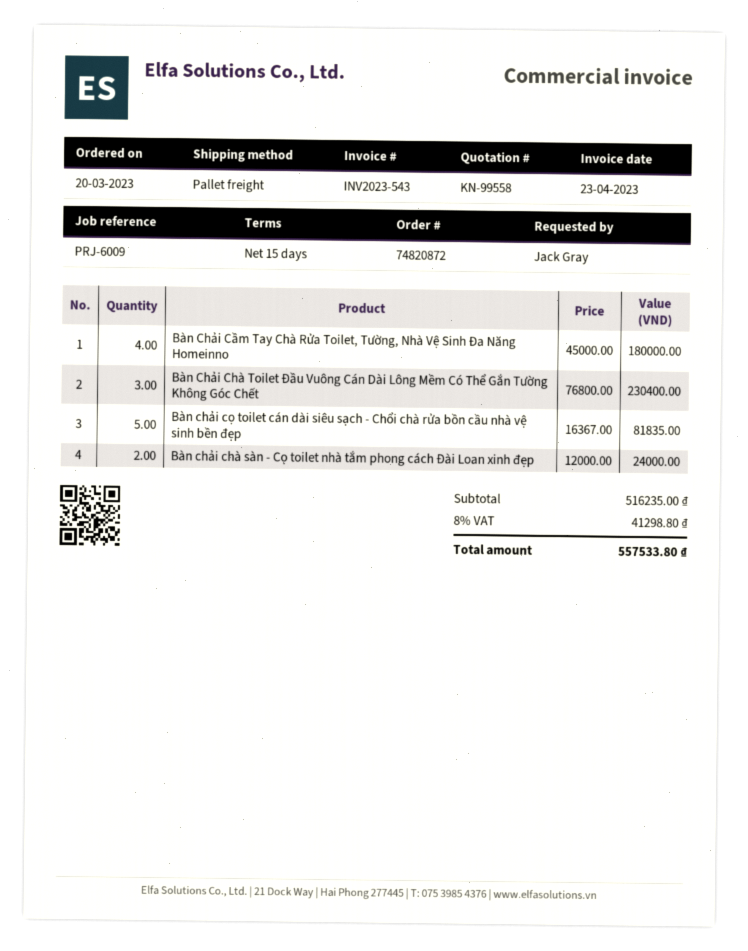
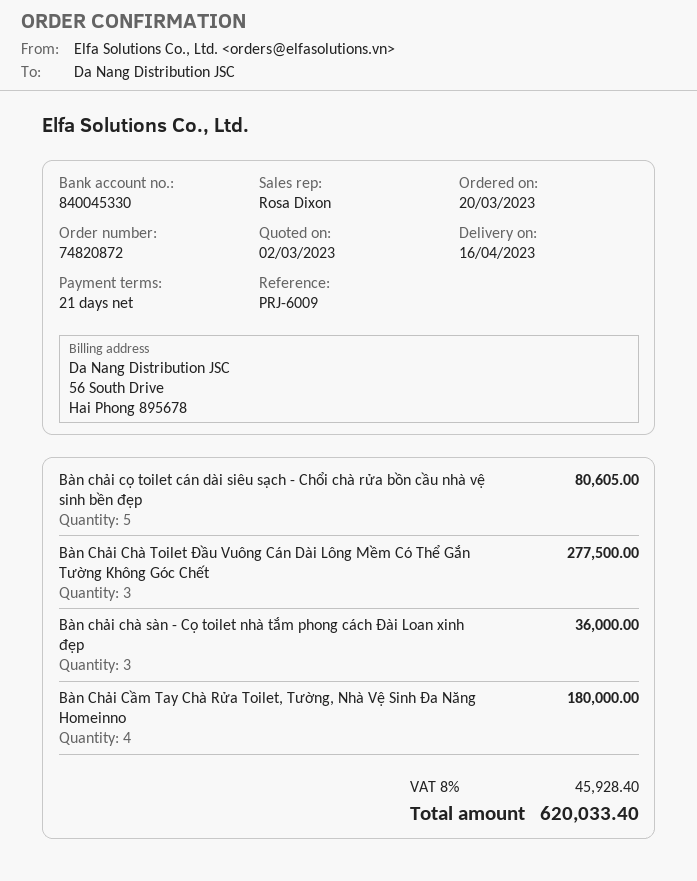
payment terms: 15 days -> 21 days
Bàn Chải Chà Toilet Đầu Vuông Cán Dài Lông Mềm Có Thể Gắn Tường Không Góc Chết: 3 for 230400.00 -> 3 for 277500.00
Bàn chải cọ toilet cán dài siêu sạch - Chổi chà rửa bồn cầu nhà vệ sinh bền đẹp: 5 for 81835.00 -> 5 for 80605.00
Bàn chải chà sàn - Cọ toilet nhà tắm phong cách Đài Loan xinh đẹp: 2 for 24000.00 -> 3 for 36000.00
tax: 8% = 41298.80 -> 8% = 45928.40
total: 557533.80 -> 620033.40

